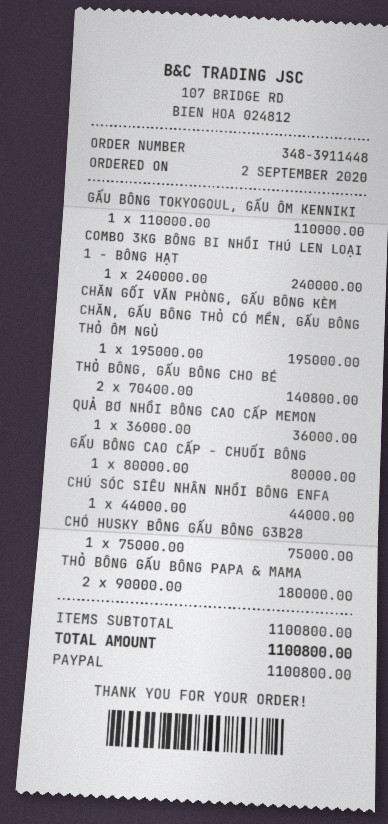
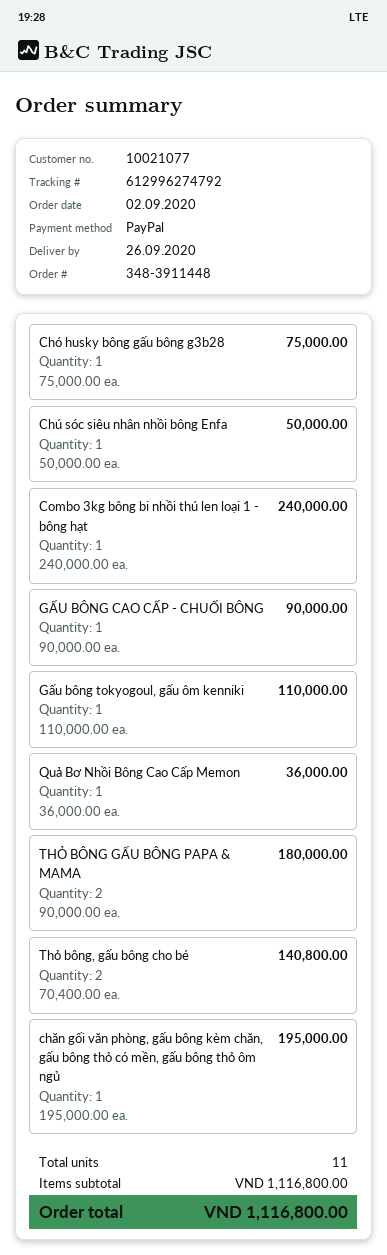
GẤU BÔNG CAO CẤP - CHUỐI BÔNG: 1 x 80000.00 = 80000.00 -> 1 x 90000.00 = 90000.00
CHÚ SÓC SIÊU NHÂN NHỒI BÔNG ENFA: 1 x 44000.00 = 44000.00 -> 1 x 50000.00 = 50000.00
subtotal: 1100800.00 -> 1116800.00
total: 1100800.00 -> 1116800.00

